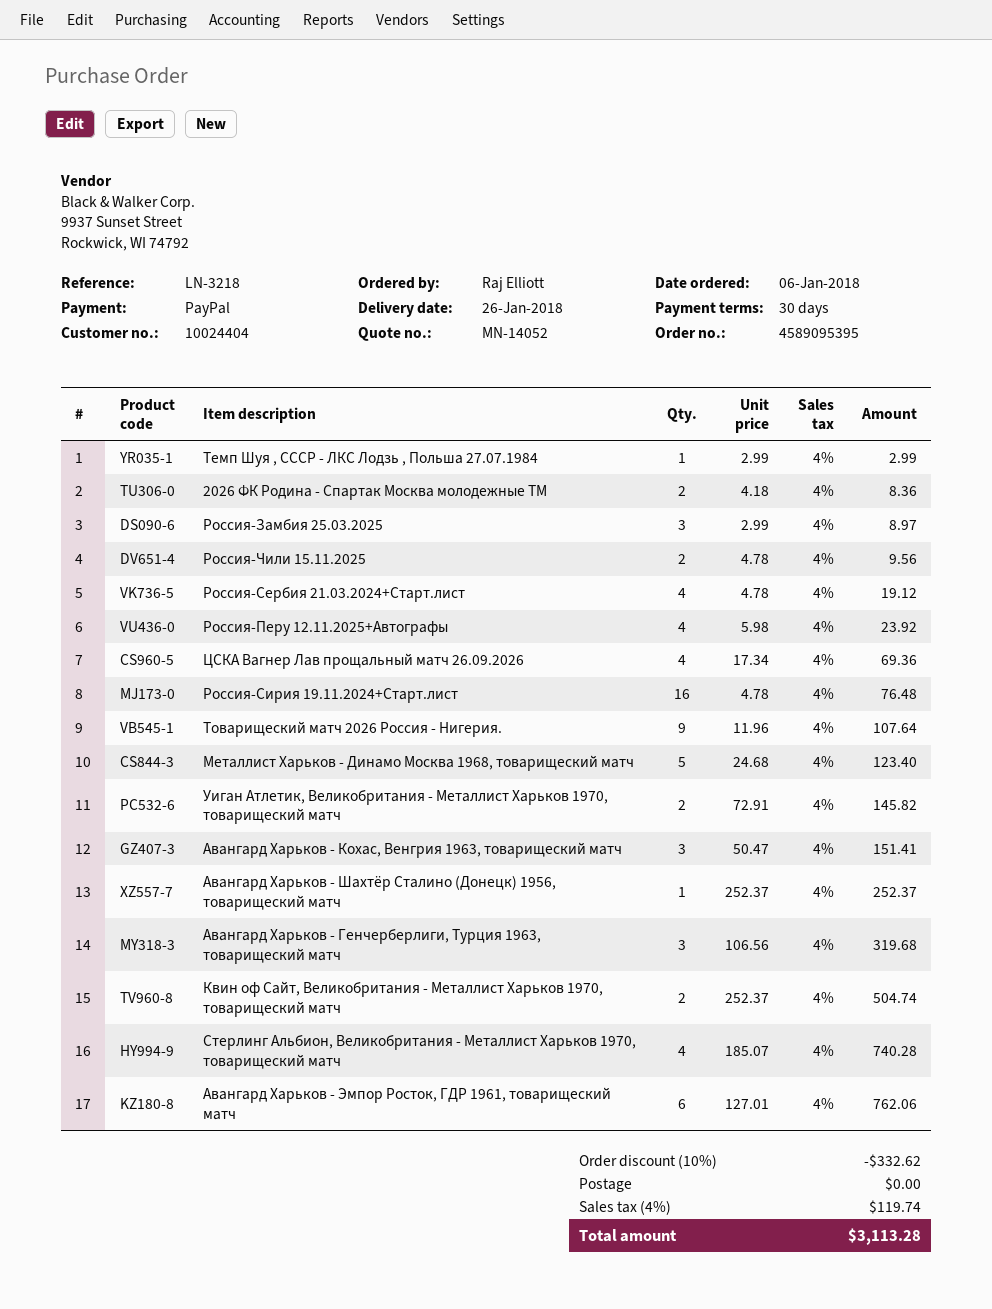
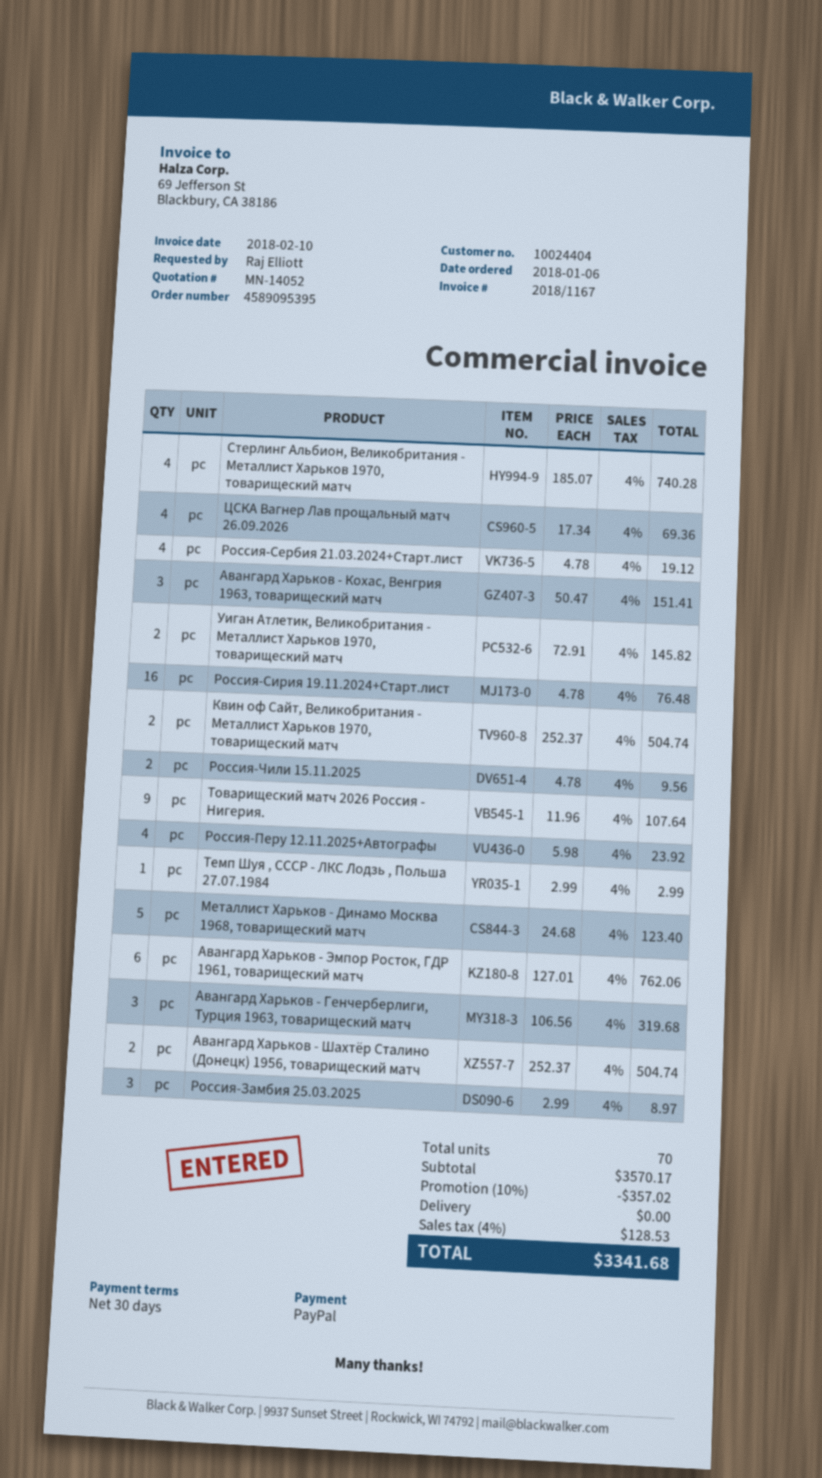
2026 ФК Родина - Спартак Москва молодежные ТМ: 2 x 4.18 = 8.36 -> none
Авангард Харьков - Шахтёр Сталино (Донецк) 1956, товарищеский матч: 1 x 252.37 = 252.37 -> 2 x 252.37 = 504.74
discount: 10% = 332.62 -> 10% = 357.02
tax: 4% = 119.74 -> 4% = 128.53
total: 3113.28 -> 3341.68

